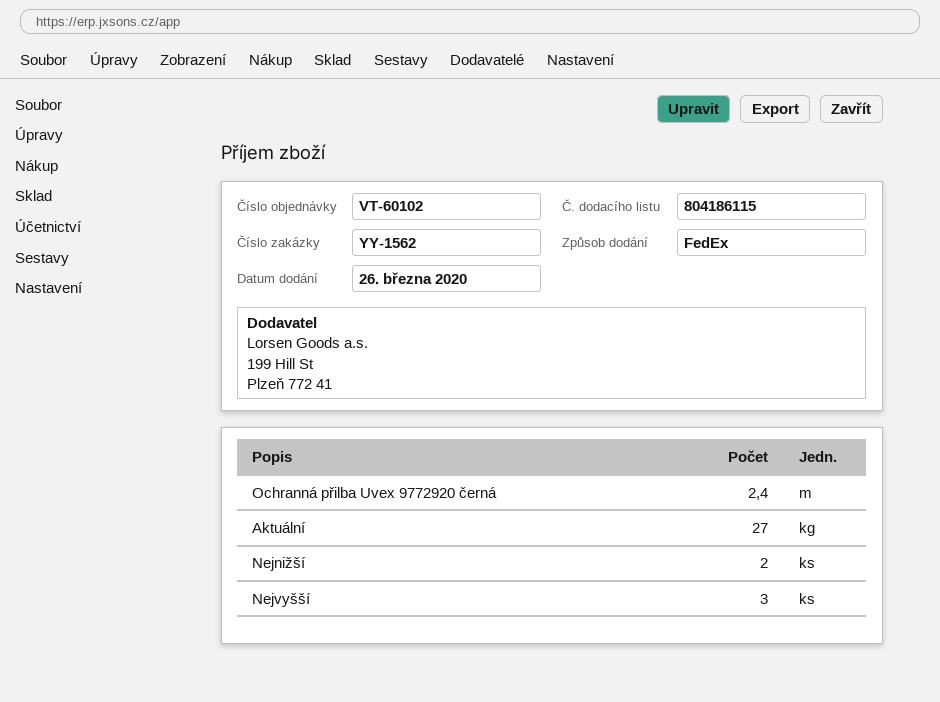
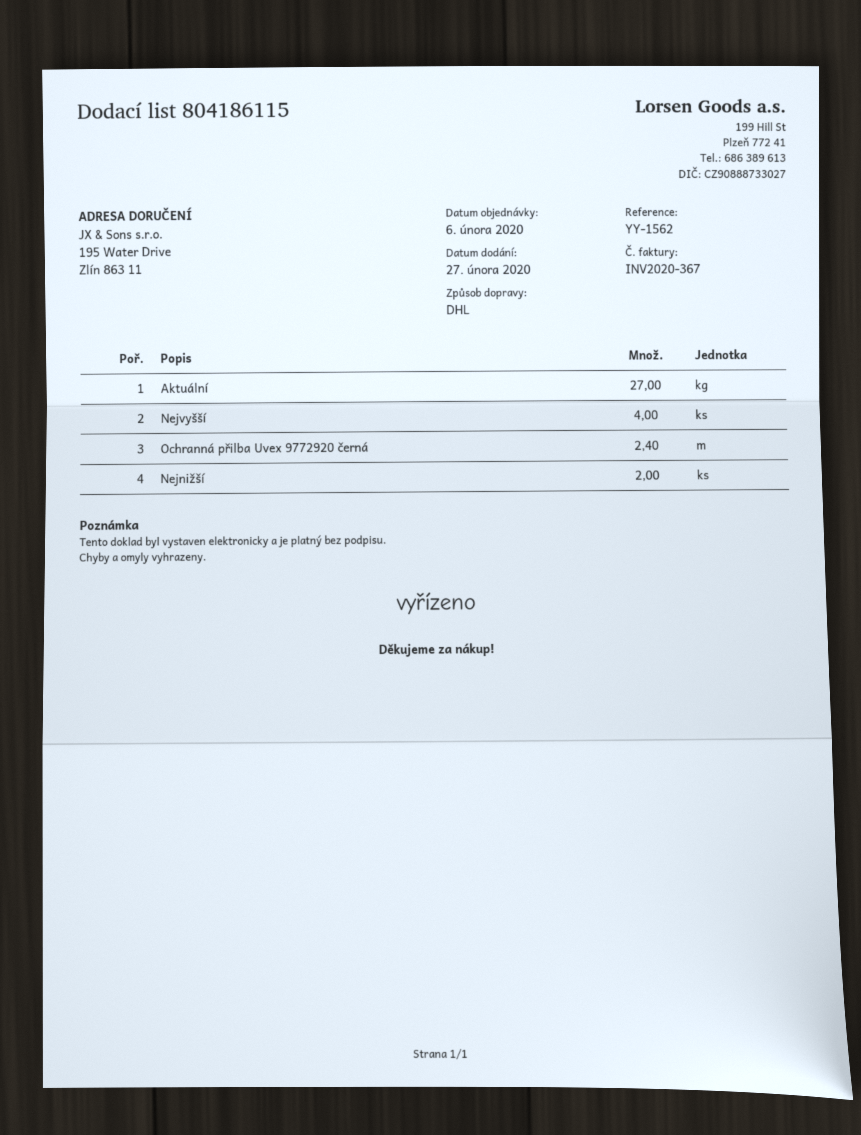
delivery date: 2020-03-26 -> 2020-02-27
shipping method: FedEx -> DHL
Nejvyšší: 3 -> 4

